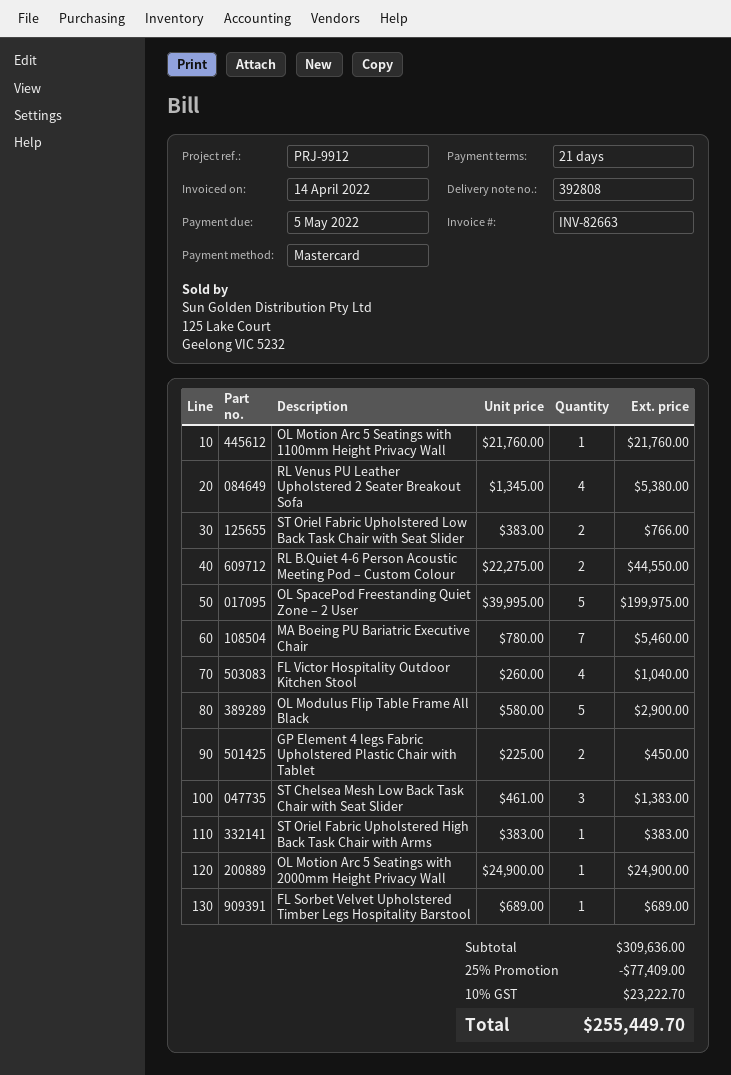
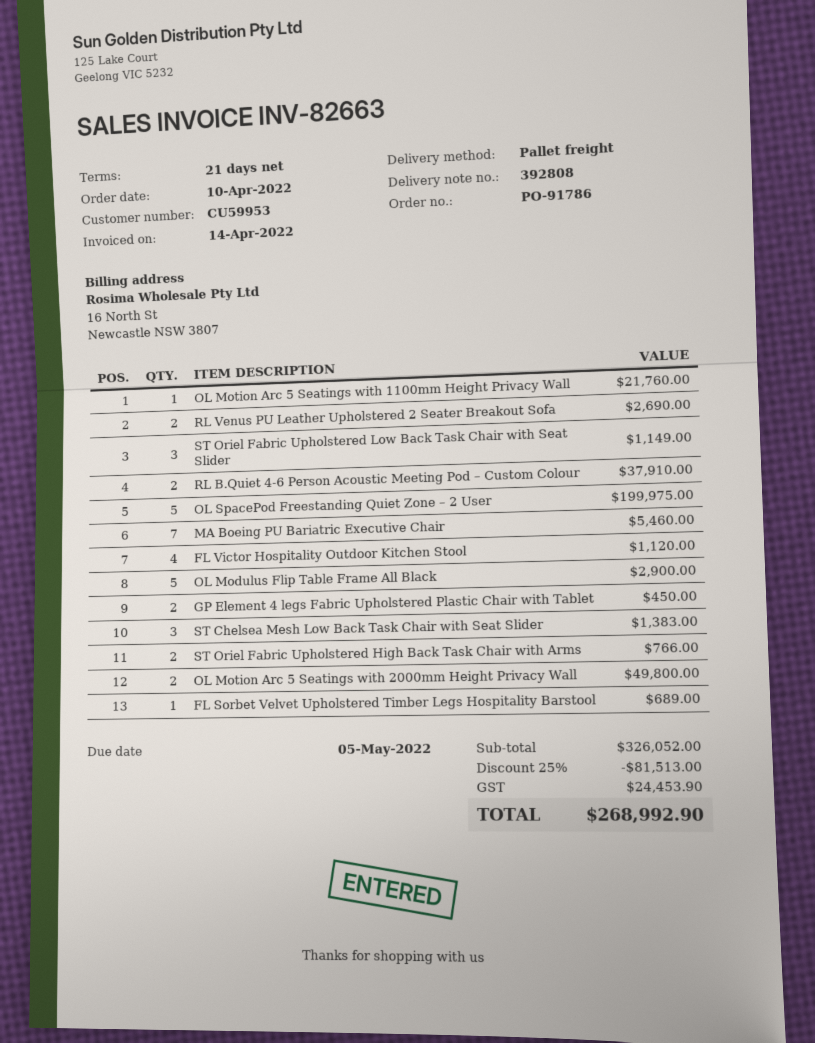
RL Venus PU Leather Upholstered 2 Seater Breakout Sofa: 4 for 5380.00 -> 2 for 2690.00
ST Oriel Fabric Upholstered Low Back Task Chair with Seat Slider: 2 for 766.00 -> 3 for 1149.00
RL B.Quiet 4-6 Person Acoustic Meeting Pod – Custom Colour: 2 for 44550.00 -> 2 for 37910.00
FL Victor Hospitality Outdoor Kitchen Stool: 4 for 1040.00 -> 4 for 1120.00
ST Oriel Fabric Upholstered High Back Task Chair with Arms: 1 for 383.00 -> 2 for 766.00
OL Motion Arc 5 Seatings with 2000mm Height Privacy Wall: 1 for 24900.00 -> 2 for 49800.00
subtotal: 309636.00 -> 326052.00
discount: 25% = 77409.00 -> 25% = 81513.00
tax: 23222.70 -> 24453.90
total: 255449.70 -> 268992.90

